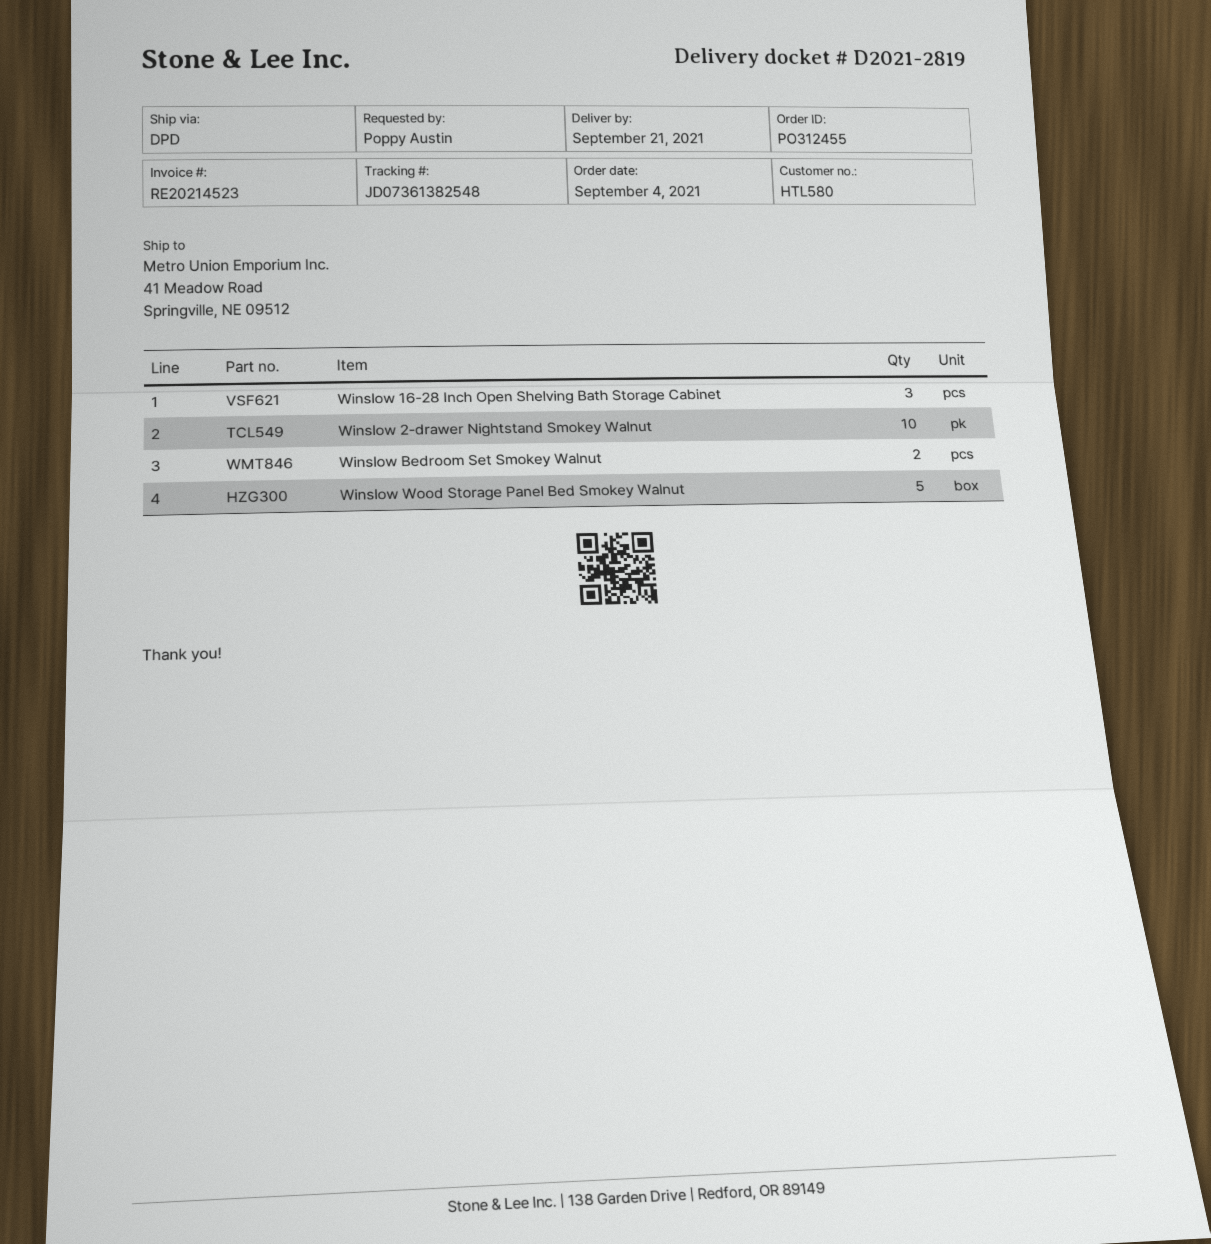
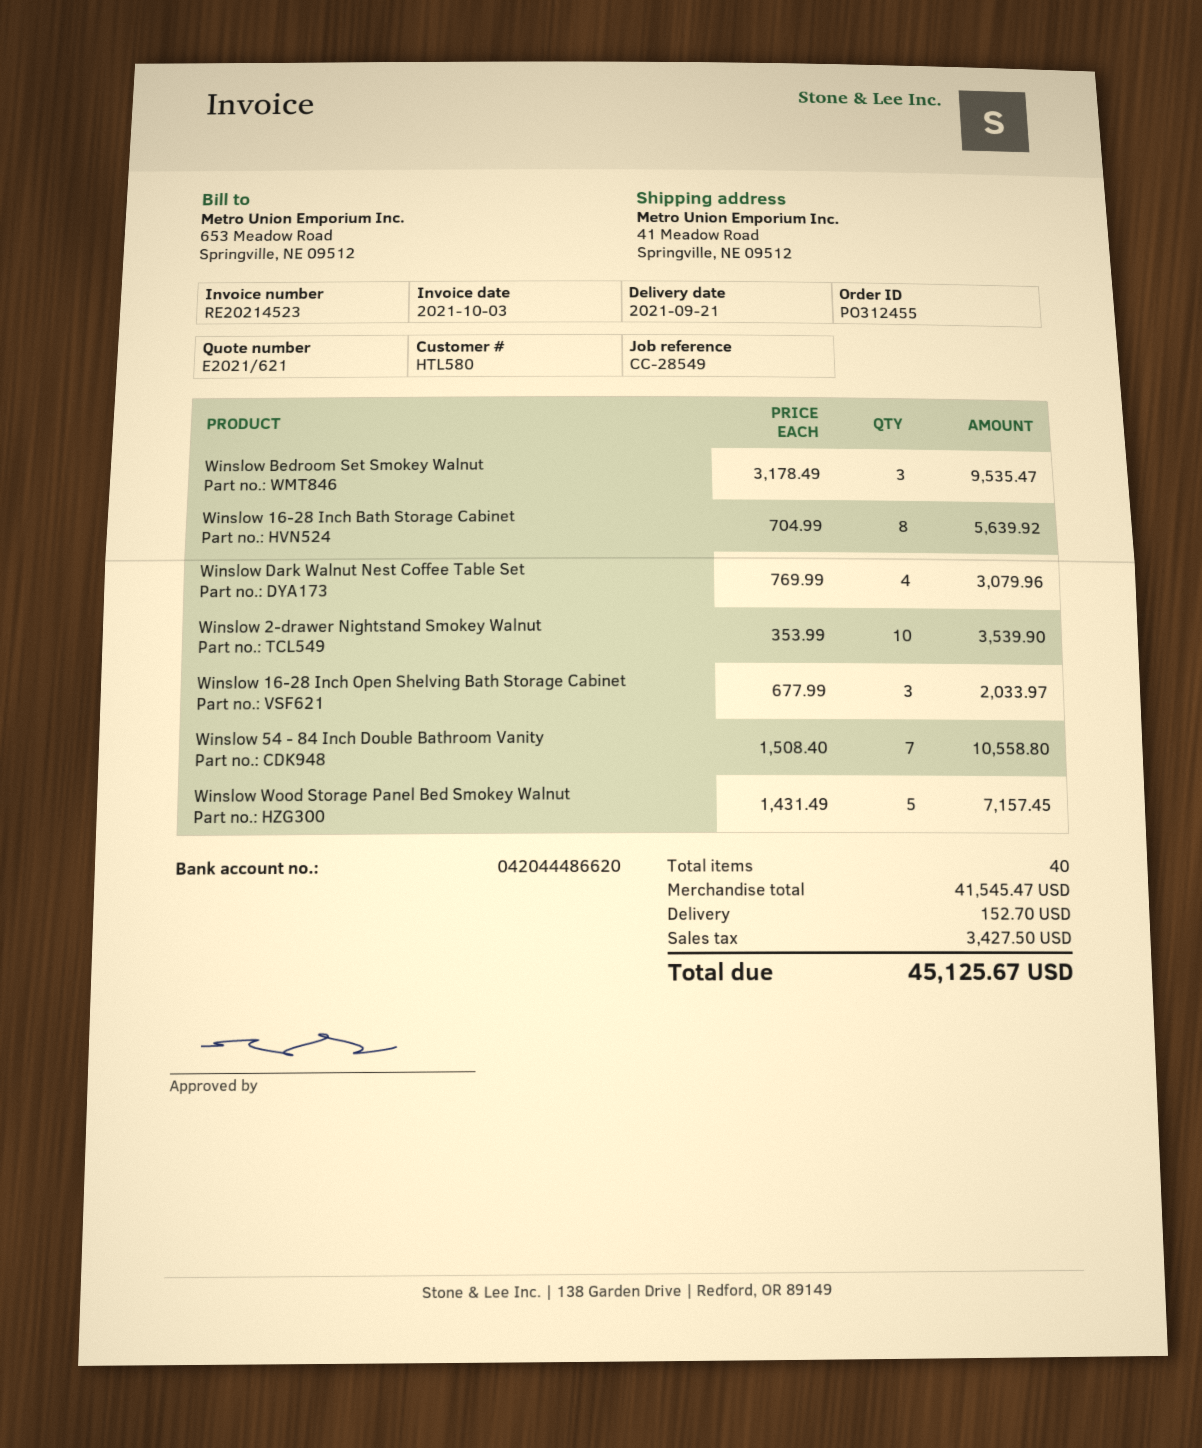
Winslow Bedroom Set Smokey Walnut: 2 -> 3
Winslow 16-28 Inch Bath Storage Cabinet: none -> 8
Winslow Dark Walnut Nest Coffee Table Set: none -> 4
Winslow 54 - 84 Inch Double Bathroom Vanity: none -> 7

